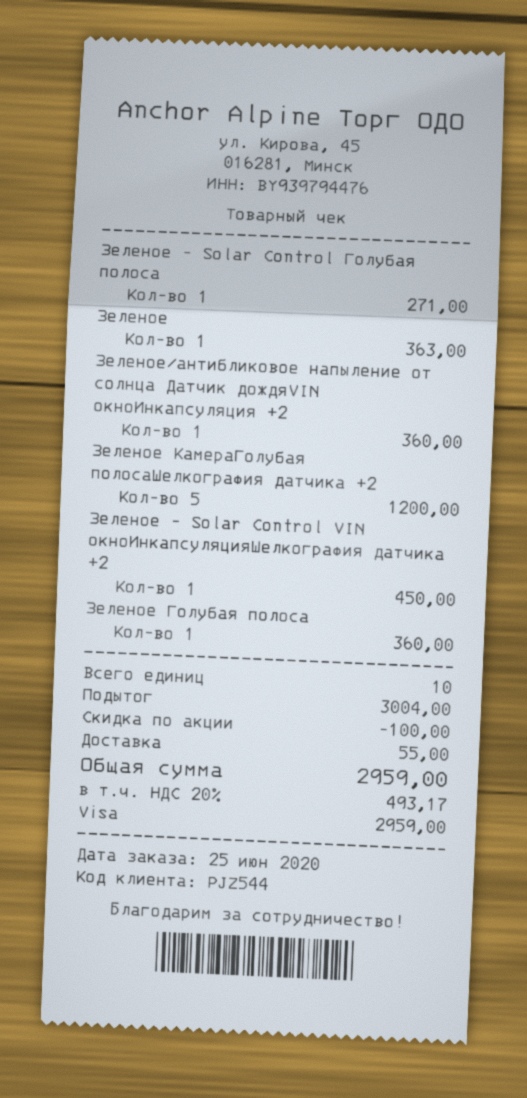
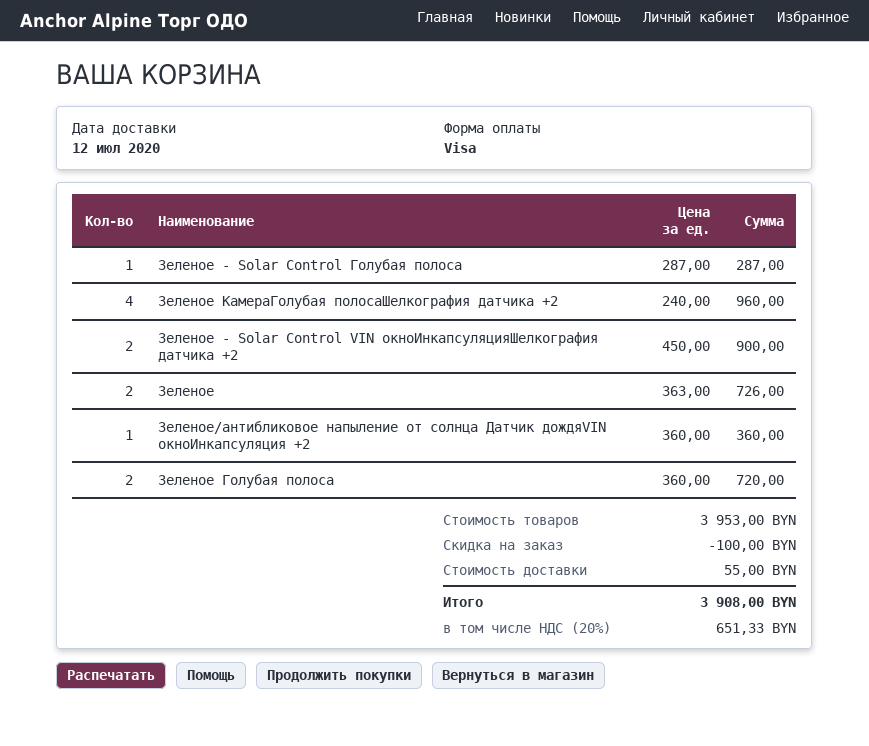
Зеленое - Solar Control Голубая полоса: 1 for 271.00 -> 1 for 287.00
Зеленое: 1 for 363.00 -> 2 for 726.00
Зеленое КамераГолубая полосаШелкография датчика +2: 5 for 1200.00 -> 4 for 960.00
Зеленое - Solar Control VIN окноИнкапсуляцияШелкография датчика +2: 1 for 450.00 -> 2 for 900.00
Зеленое Голубая полоса: 1 for 360.00 -> 2 for 720.00
subtotal: 3004.00 -> 3953.00
tax: 20% = 493.17 -> 20% = 651.33
total: 2959.00 -> 3908.00

